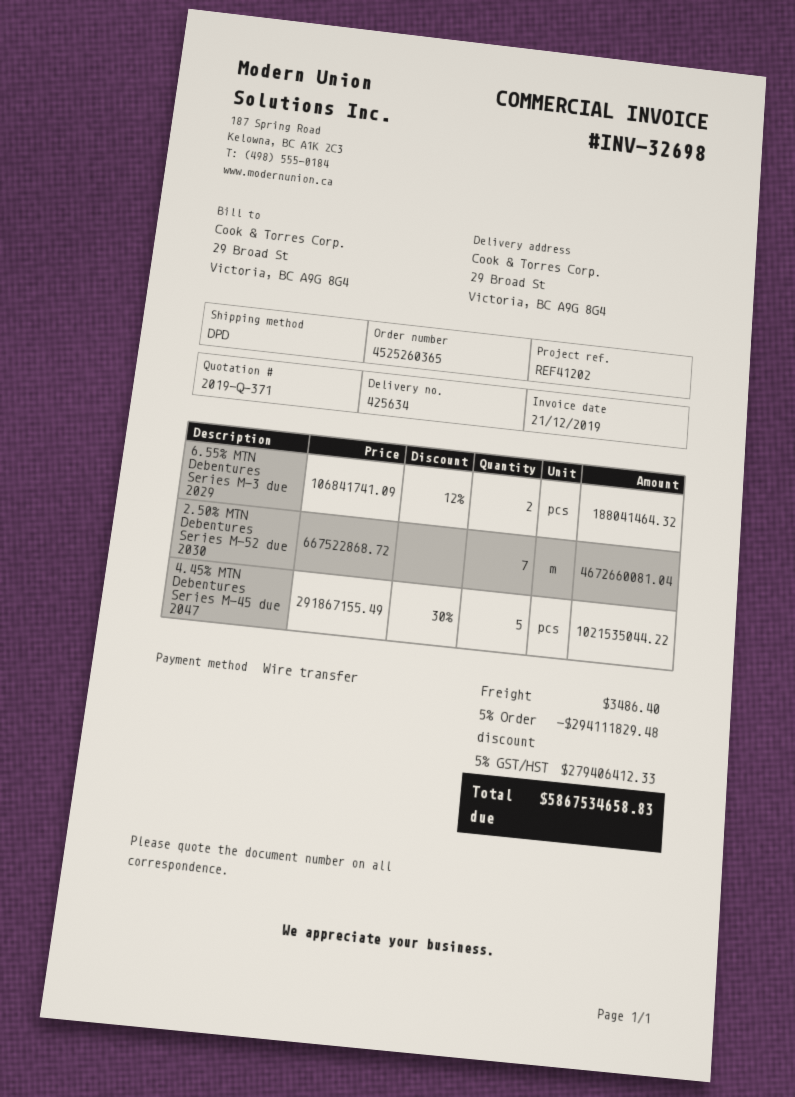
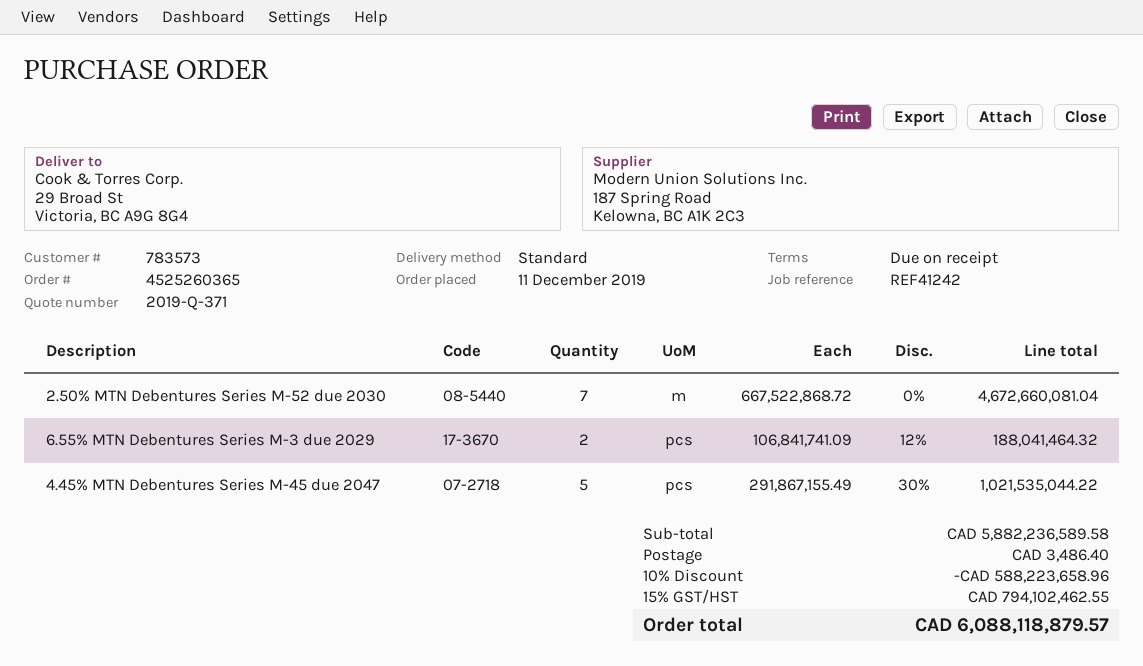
reference: REF41202 -> REF41242
shipping method: DPD -> standard
discount: 5% = 294111829.48 -> 10% = 588223658.96
tax: 5% = 279406412.33 -> 15% = 794102462.55
total: 5867534658.83 -> 6088118879.57

